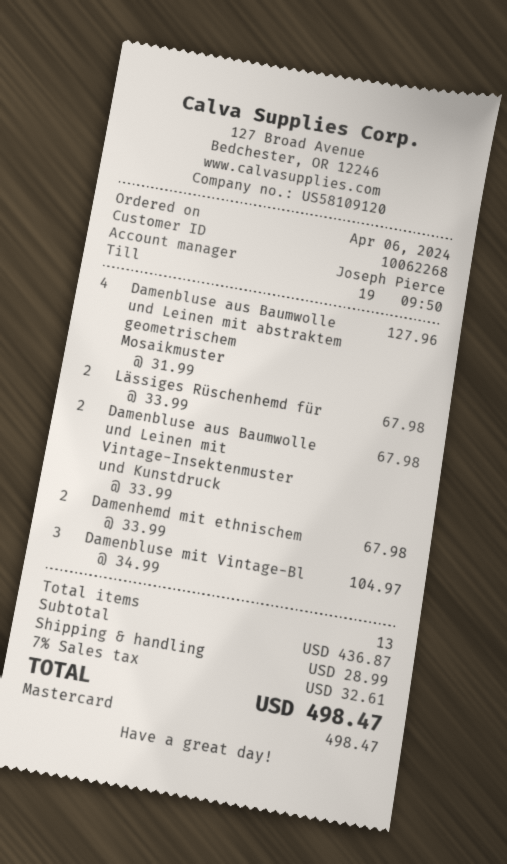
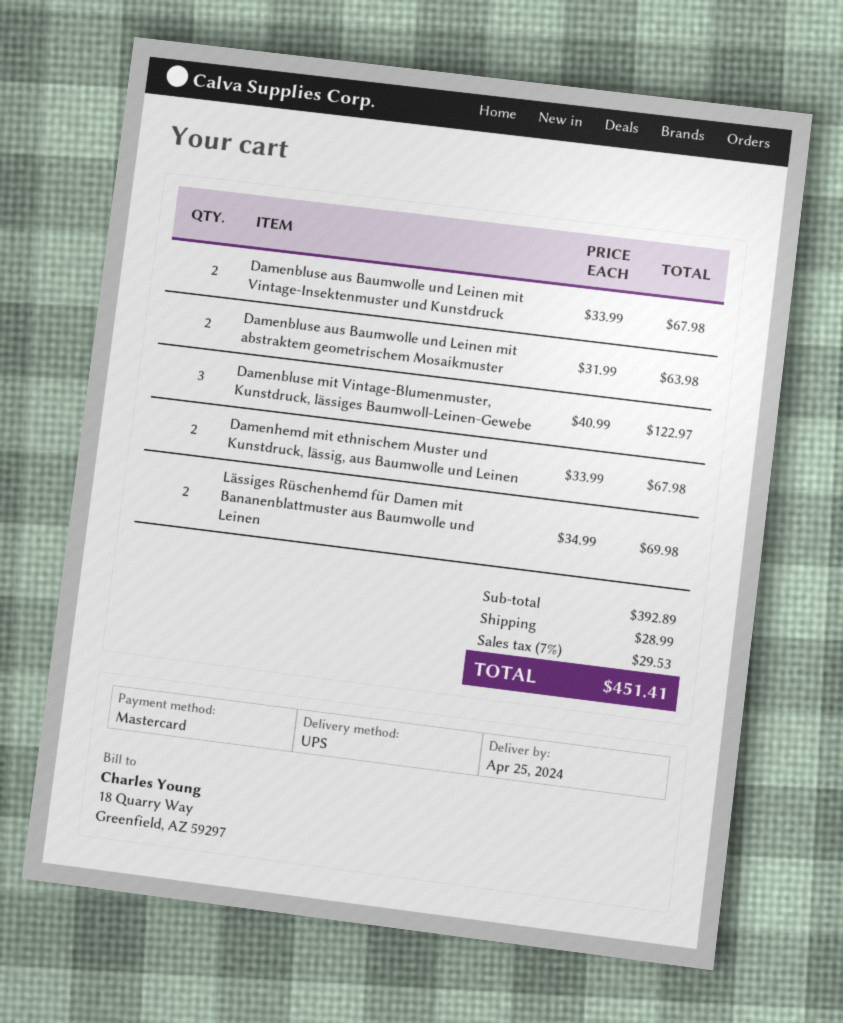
Damenbluse aus Baumwolle und Leinen mit abstraktem geometrischem Mosaikmuster: 4 x 31.99 = 127.96 -> 2 x 31.99 = 63.98
Lässiges Rüschenhemd für: 2 x 33.99 = 67.98 -> 2 x 34.99 = 69.98
Damenbluse mit Vintage-Bl: 3 x 34.99 = 104.97 -> 3 x 40.99 = 122.97
subtotal: 436.87 -> 392.89
tax: 7% = 32.61 -> 7% = 29.53
total: 498.47 -> 451.41

